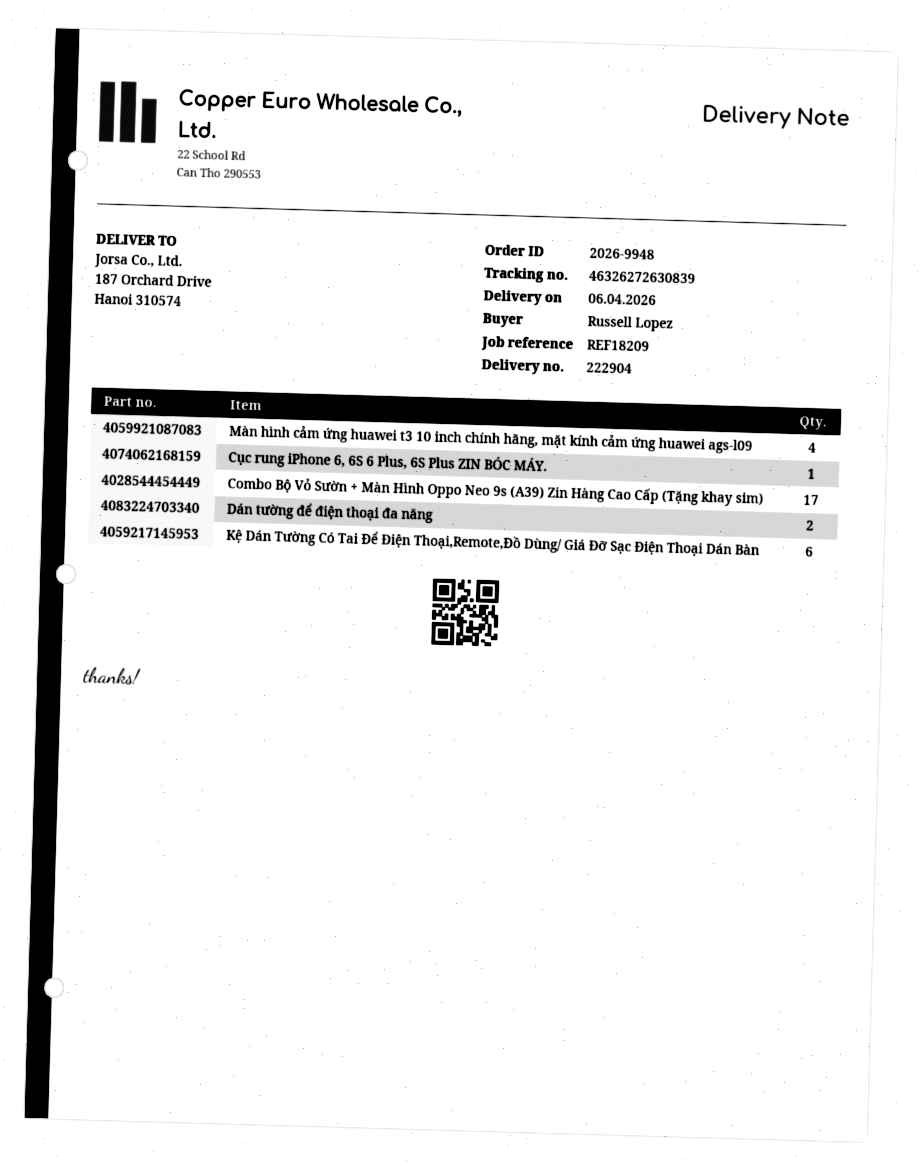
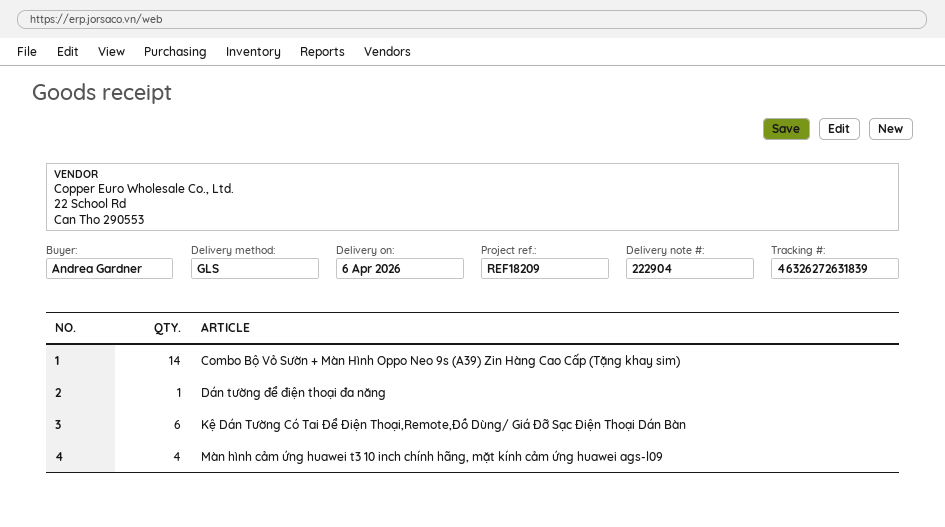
ordered by: Russell Lopez -> Andrea Gardner
tracking number: 46326272630839 -> 46326272631839
Cục rung iPhone 6, 6S 6 Plus, 6S Plus ZIN BÓC MÁY.: 1 -> none
Combo Bộ Vỏ Sườn + Màn Hình Oppo Neo 9s (A39) Zin Hàng Cao Cấp (Tặng khay sim): 17 -> 14
Dán tường để điện thoại đa năng: 2 -> 1

